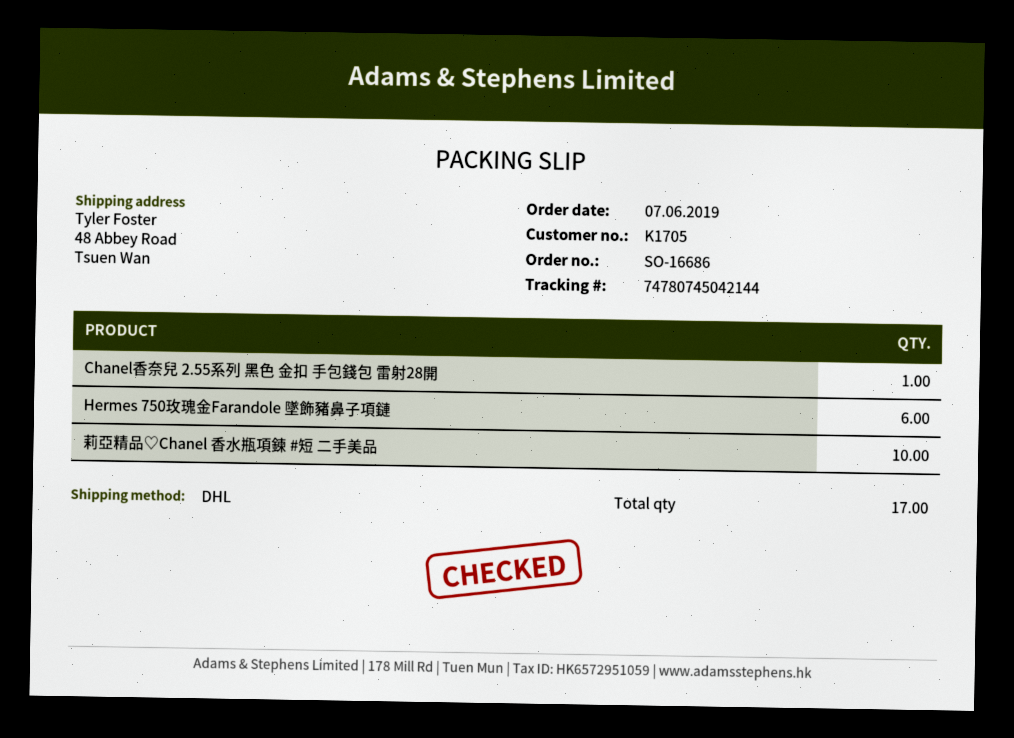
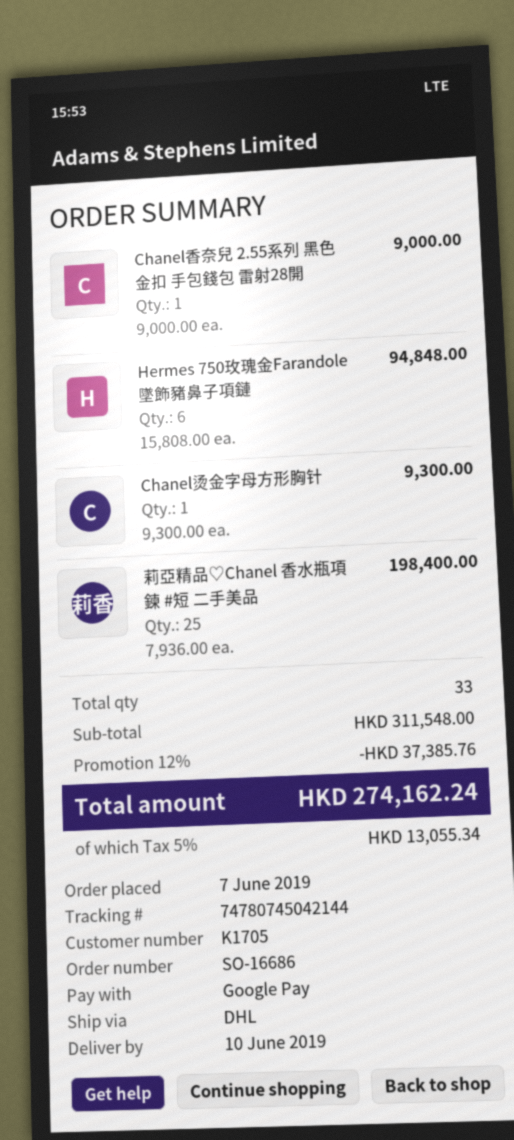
莉亞精品♡Chanel 香水瓶項鍊 #短 二手美品: 10 -> 25
Chanel烫金字母方形胸针: none -> 1
total quantity: 17 -> 33

